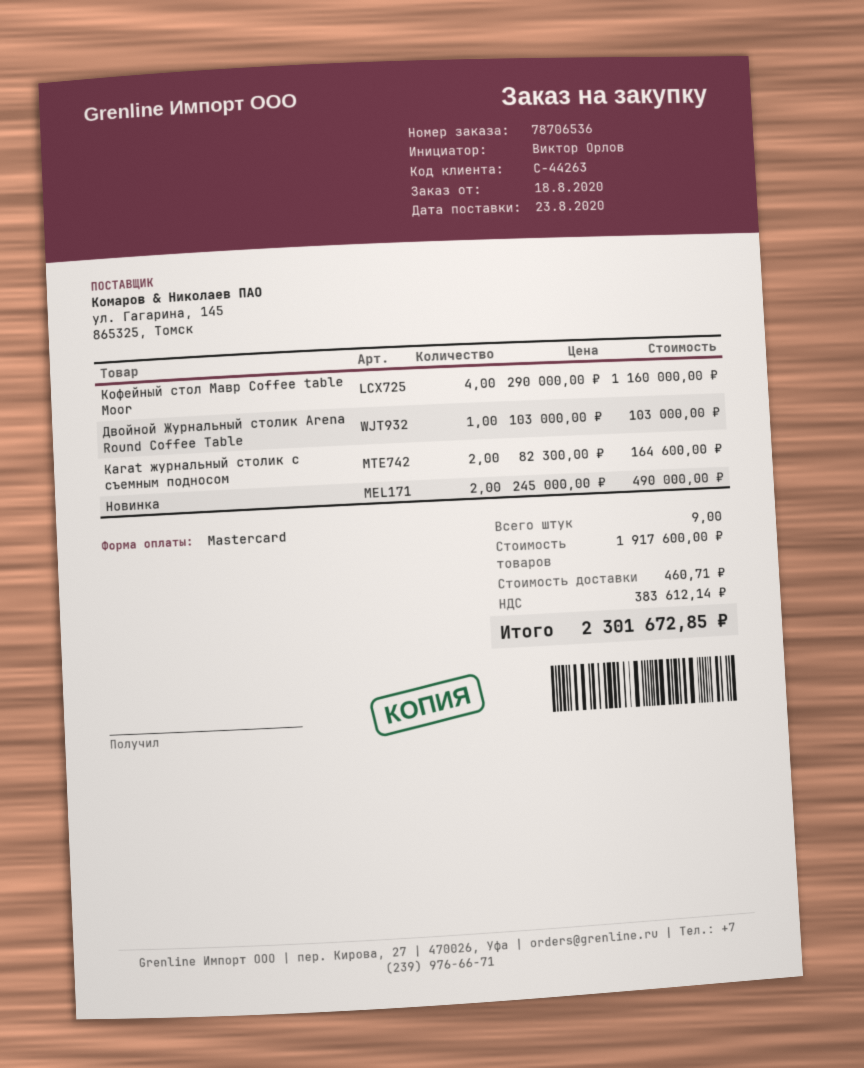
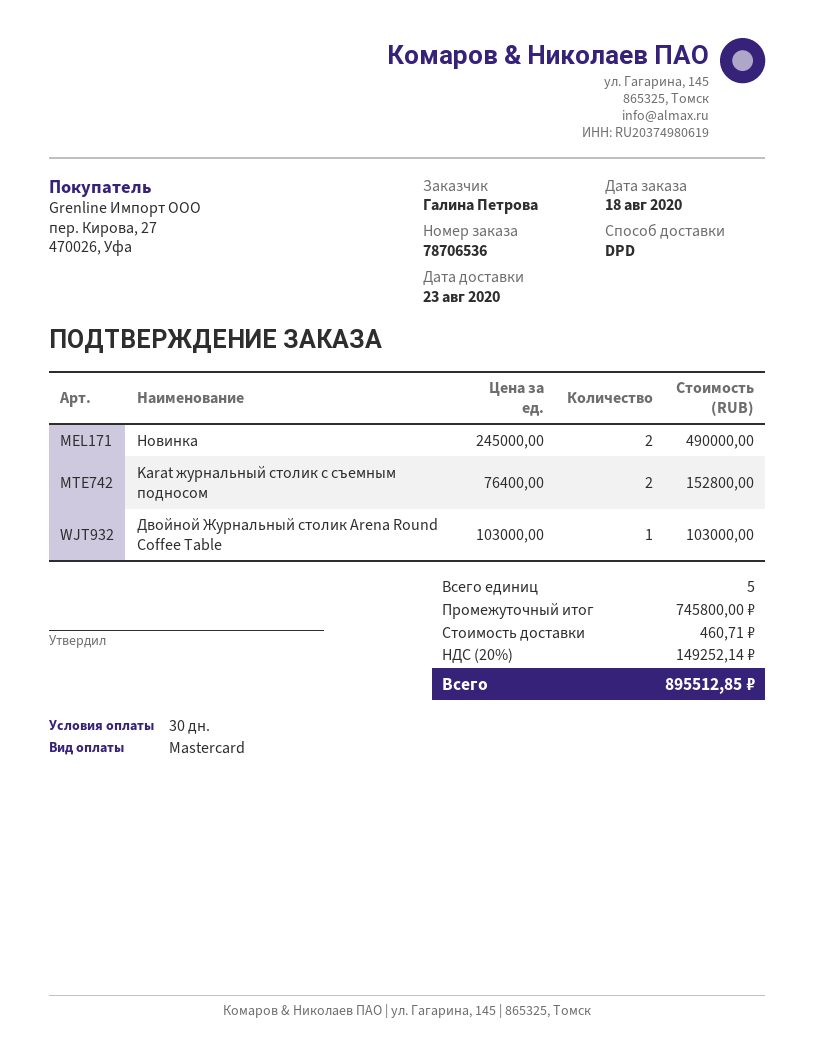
ordered by: Виктор Орлов -> Галина Петрова
Кофейный стол Мавр Coffee table Moor: 4 x 290000.00 = 1160000.00 -> none
Karat журнальный столик с съемным подносом: 2 x 82300.00 = 164600.00 -> 2 x 76400.00 = 152800.00
total quantity: 9 -> 5
subtotal: 1917600.00 -> 745800.00
tax: 383612.14 -> 149252.14
total: 2301672.85 -> 895512.85

